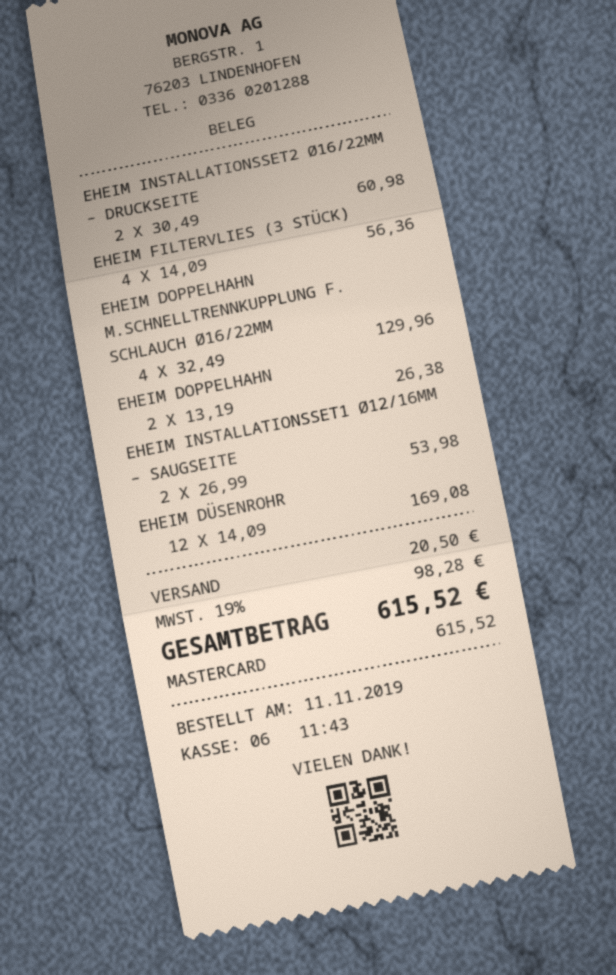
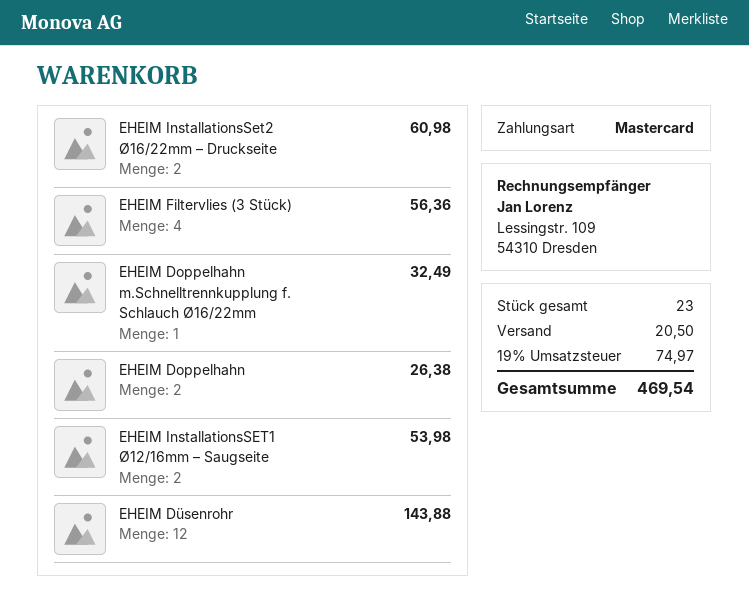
EHEIM DOPPELHAHN M.SCHNELLTRENNKUPPLUNG F. SCHLAUCH Ø16/22MM: 4 for 129.96 -> 1 for 32.49
EHEIM DÜSENROHR: 12 for 169.08 -> 12 for 143.88
tax: 19% = 98.28 -> 19% = 74.97
total: 615.52 -> 469.54

